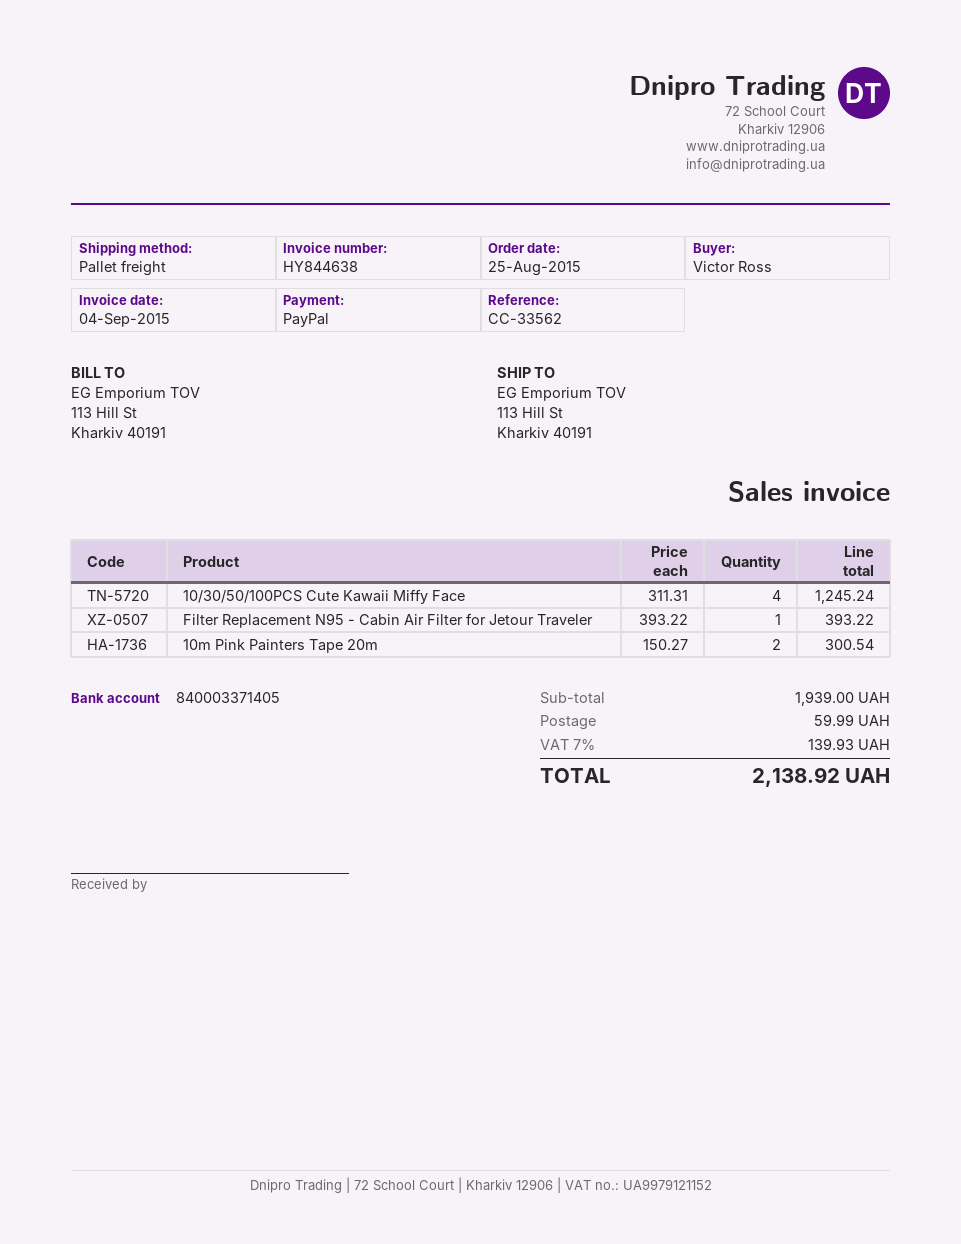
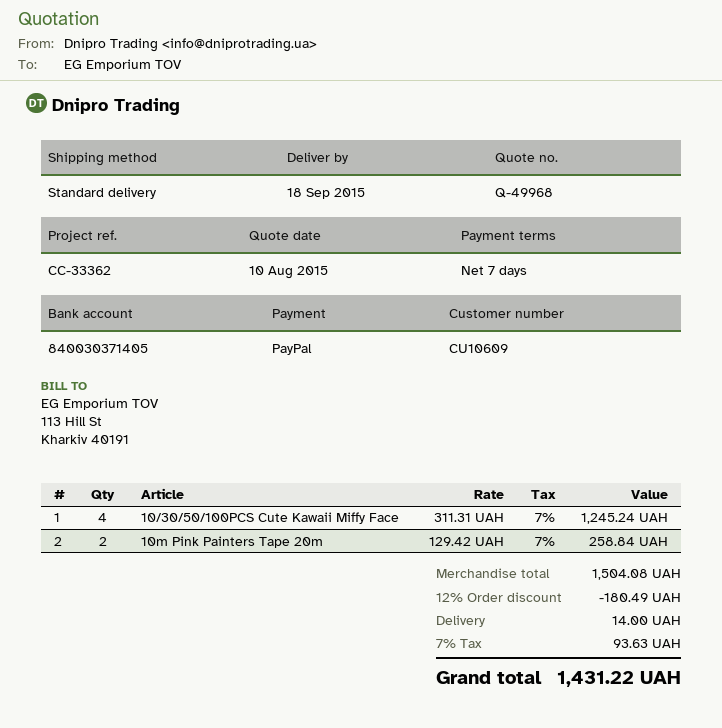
reference: CC-33562 -> CC-33362
bank account: 840003371405 -> 840030371405
shipping method: pallet freight -> standard
Filter Replacement N95 - Cabin Air Filter for Jetour Traveler: 1 x 393.22 = 393.22 -> none
10m Pink Painters Tape 20m: 2 x 150.27 = 300.54 -> 2 x 129.42 = 258.84
subtotal: 1939.00 -> 1504.08
discount: none -> 12% = 180.49
shipping: 59.99 -> 14.00
tax: 7% = 139.93 -> 7% = 93.63
total: 2138.92 -> 1431.22

